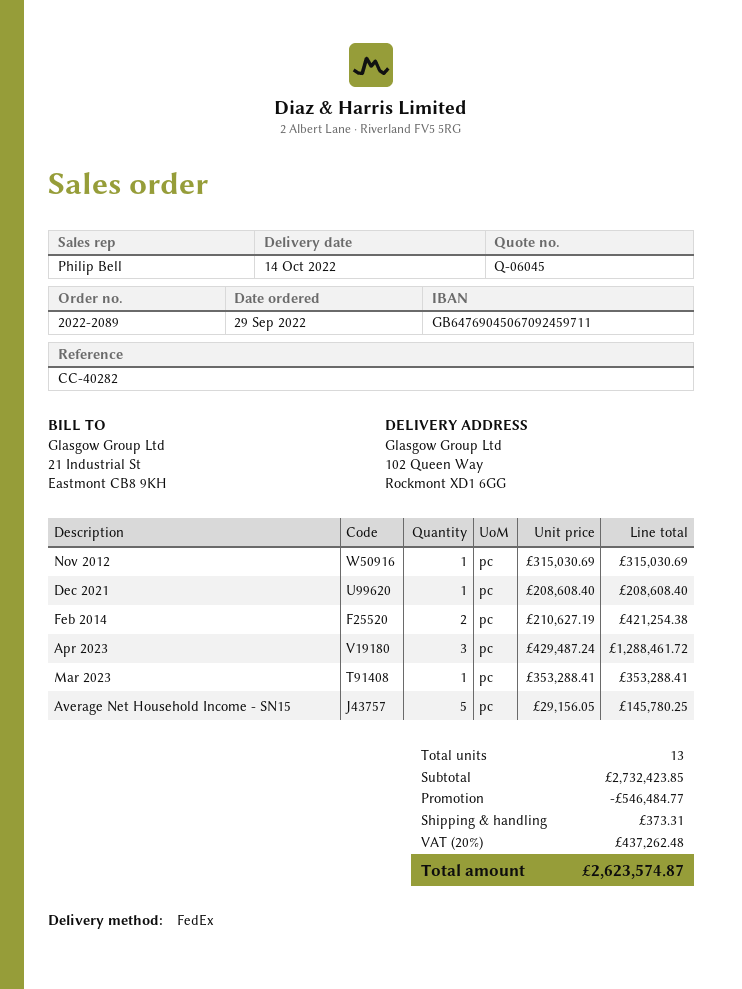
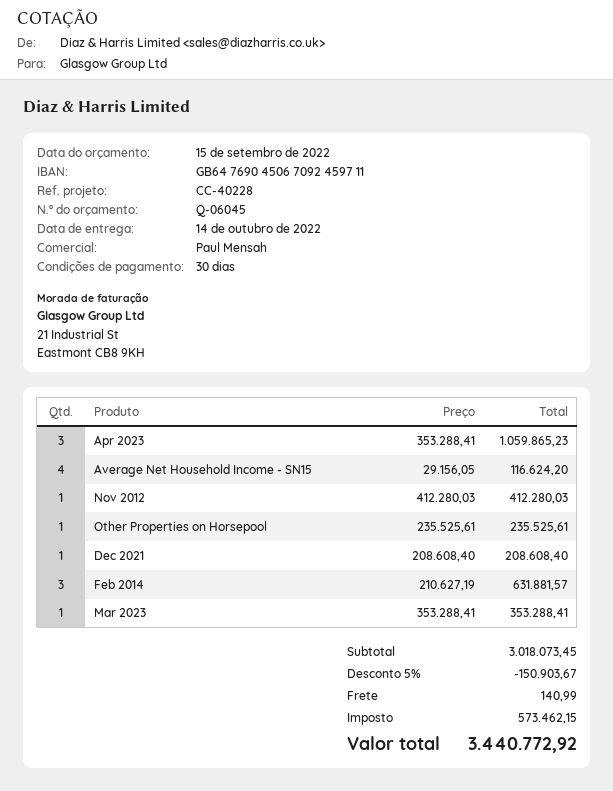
reference: CC-40282 -> CC-40228
sales rep: Philip Bell -> Paul Mensah
Nov 2012: 1 x 315030.69 = 315030.69 -> 1 x 412280.03 = 412280.03
Feb 2014: 2 x 210627.19 = 421254.38 -> 3 x 210627.19 = 631881.57
Apr 2023: 3 x 429487.24 = 1288461.72 -> 3 x 353288.41 = 1059865.23
Average Net Household Income - SN15: 5 x 29156.05 = 145780.25 -> 4 x 29156.05 = 116624.20
Other Properties on Horsepool: none -> 1 x 235525.61 = 235525.61
subtotal: 2732423.85 -> 3018073.45
discount: 546484.77 -> 150903.67
shipping: 373.31 -> 140.99
tax: 437262.48 -> 573462.15
total: 2623574.87 -> 3440772.92

